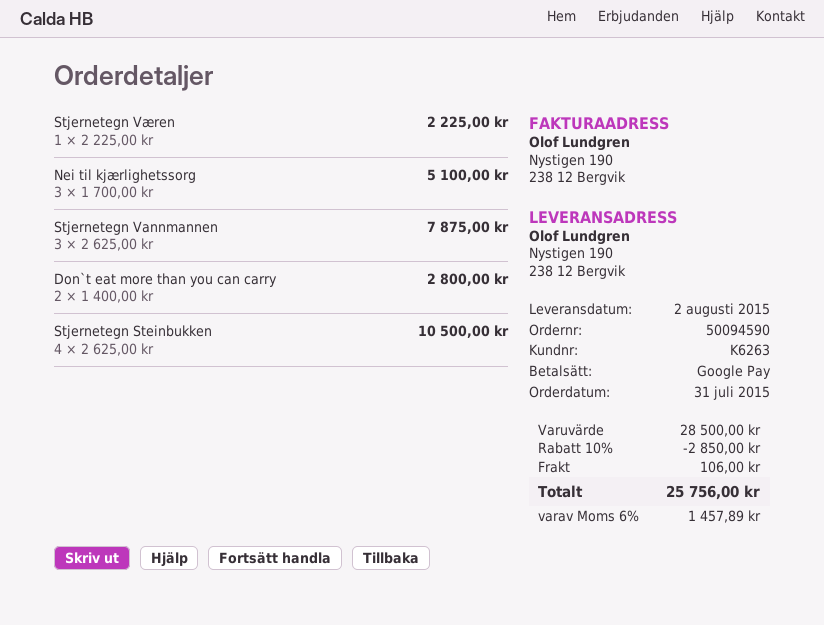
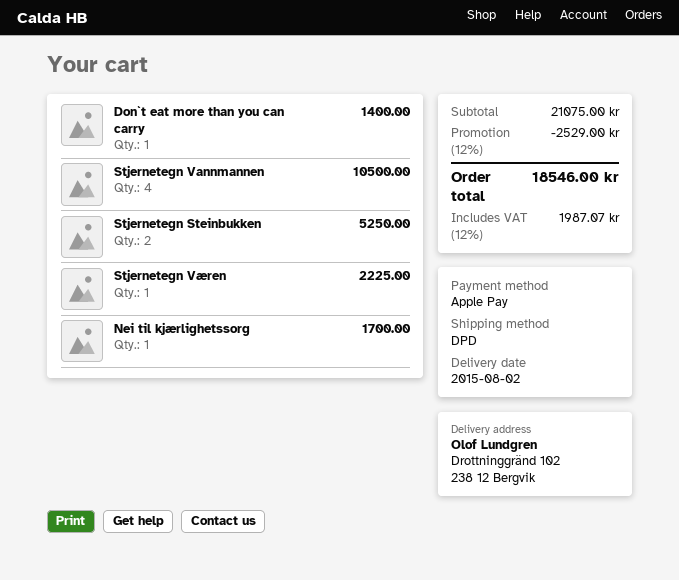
payment method: Google Pay -> Apple Pay
ship to: Nystigen 190, 238 12 Bergvik -> Drottninggränd 102, 238 12 Bergvik
Nei til kjærlighetssorg: 3 for 5100.00 -> 1 for 1700.00
Stjernetegn Vannmannen: 3 for 7875.00 -> 4 for 10500.00
Don`t eat more than you can carry: 2 for 2800.00 -> 1 for 1400.00
Stjernetegn Steinbukken: 4 for 10500.00 -> 2 for 5250.00
subtotal: 28500.00 -> 21075.00
discount: 10% = 2850.00 -> 12% = 2529.00
shipping: 106.00 -> none
tax: 6% = 1457.89 -> 12% = 1987.07
total: 25756.00 -> 18546.00

